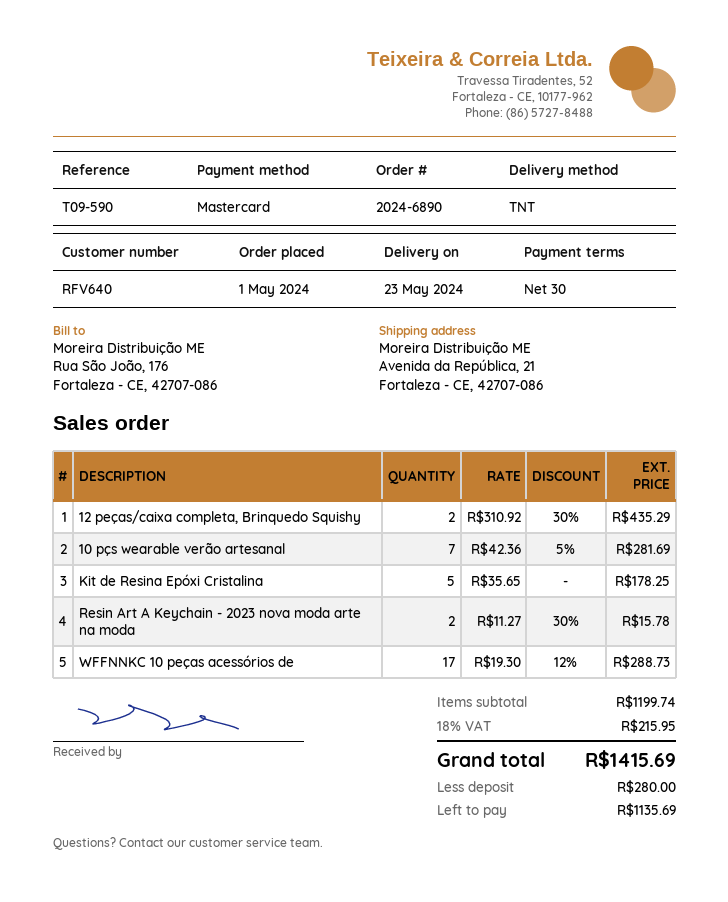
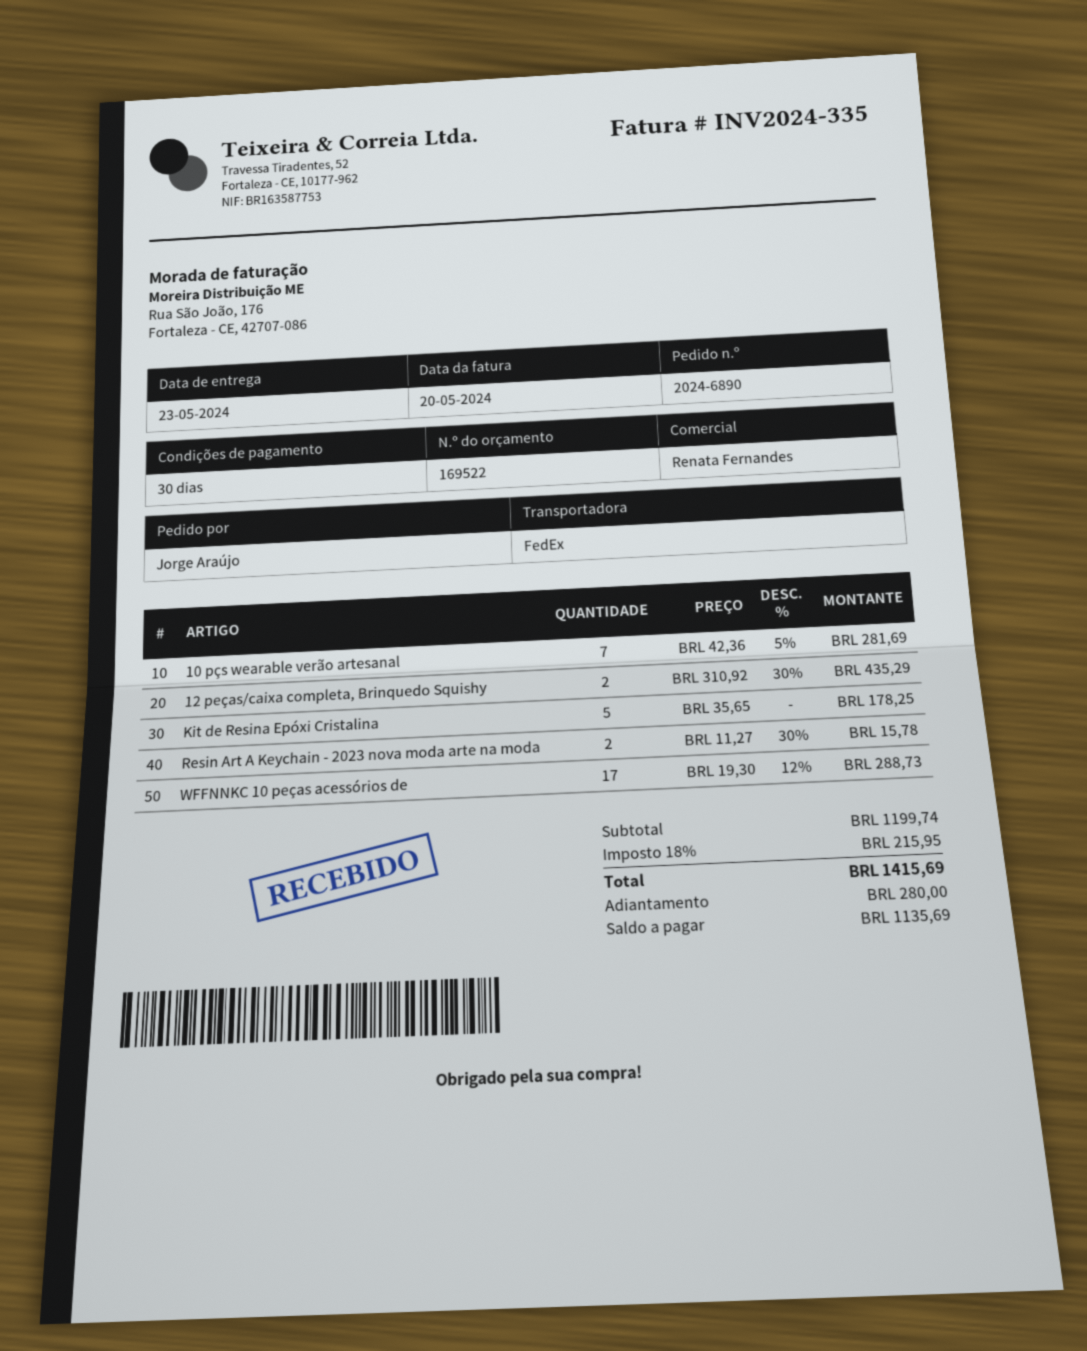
shipping method: TNT -> FedEx

